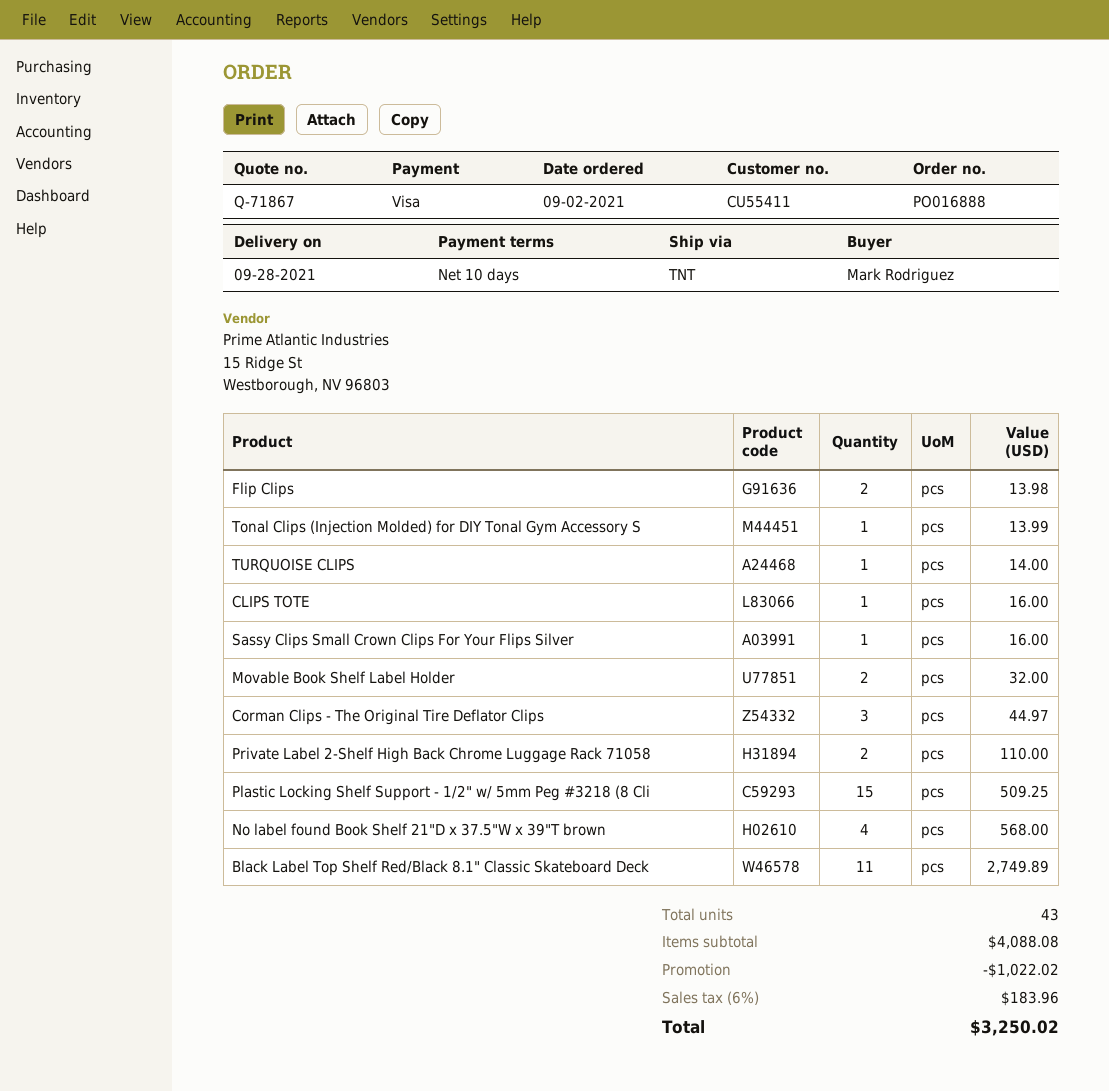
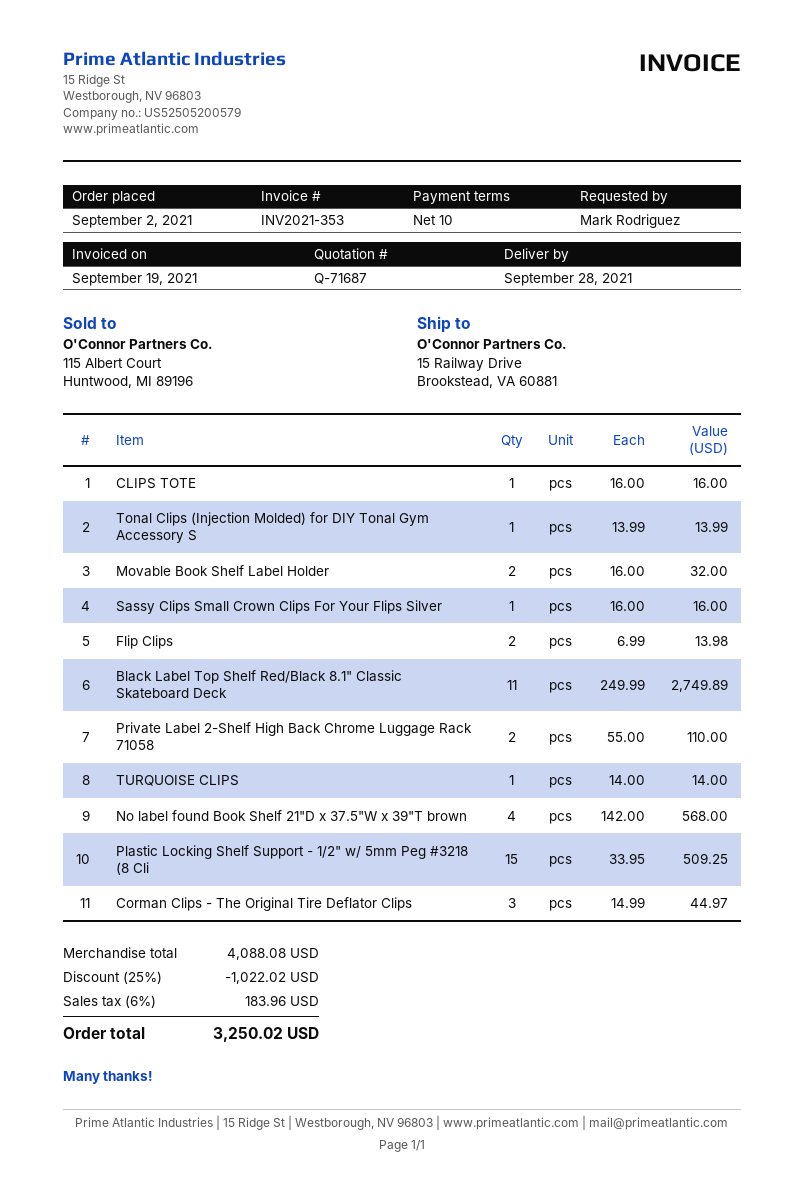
quote number: Q-71867 -> Q-71687

